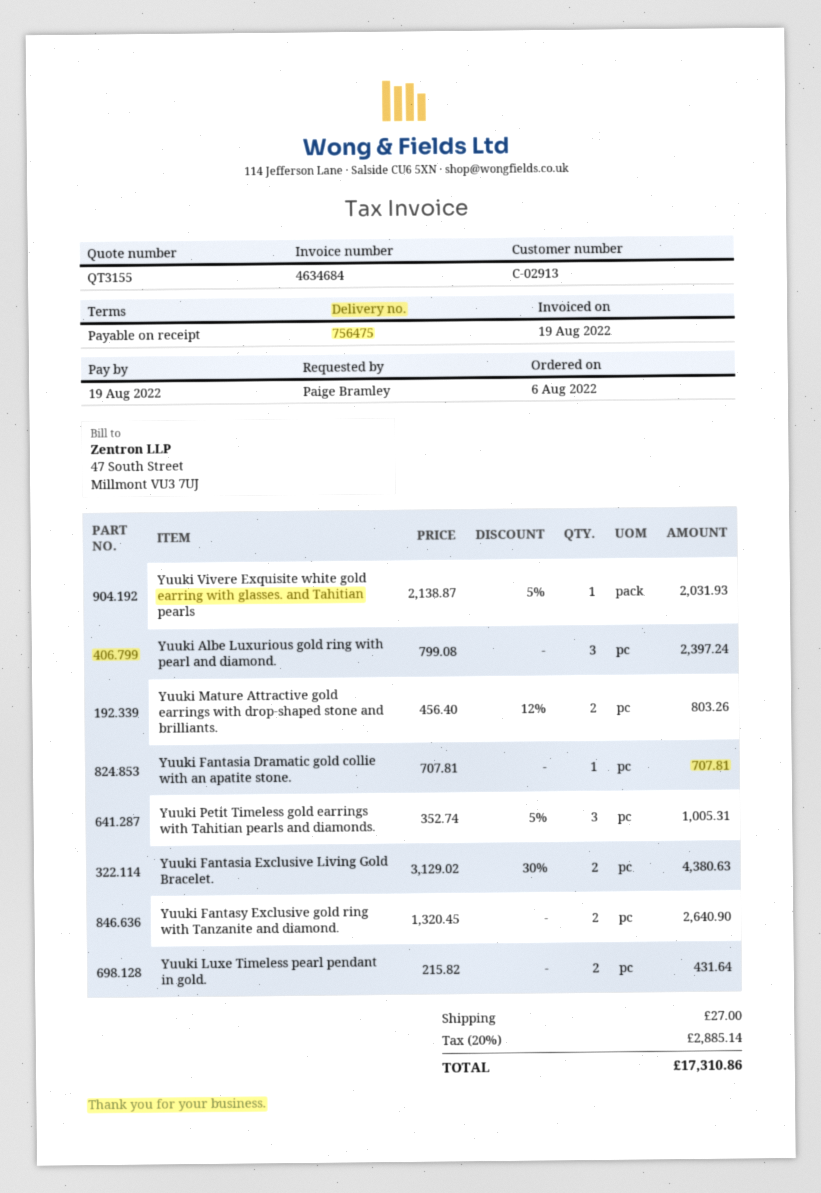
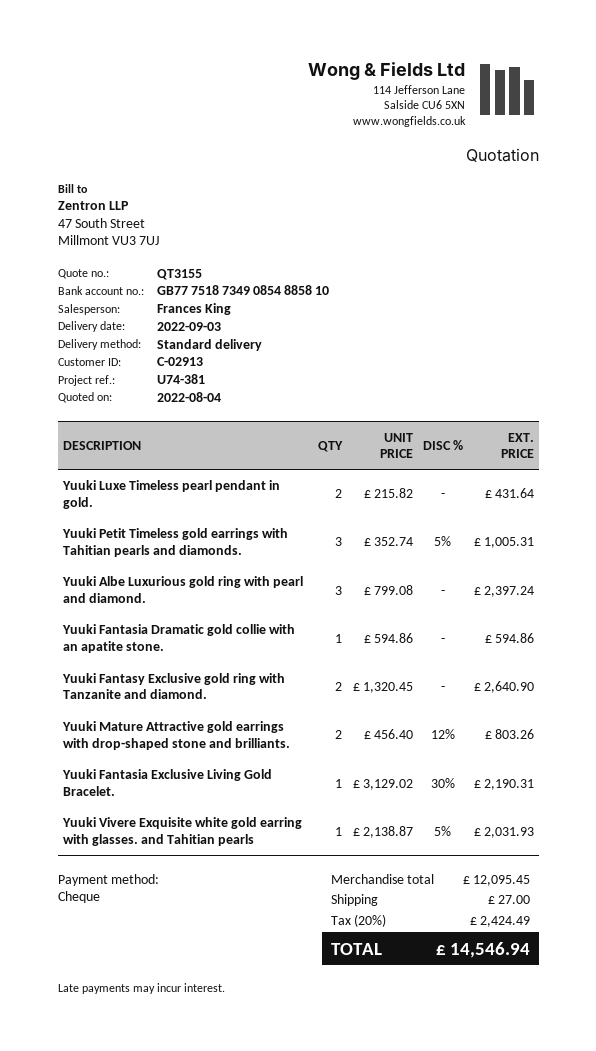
Yuuki Fantasia Dramatic gold collie with an apatite stone.: 1 x 707.81 = 707.81 -> 1 x 594.86 = 594.86
Yuuki Fantasia Exclusive Living Gold Bracelet.: 2 x 3129.02 - 30% = 4380.63 -> 1 x 3129.02 - 30% = 2190.31
tax: 20% = 2885.14 -> 20% = 2424.49
total: 17310.86 -> 14546.94

